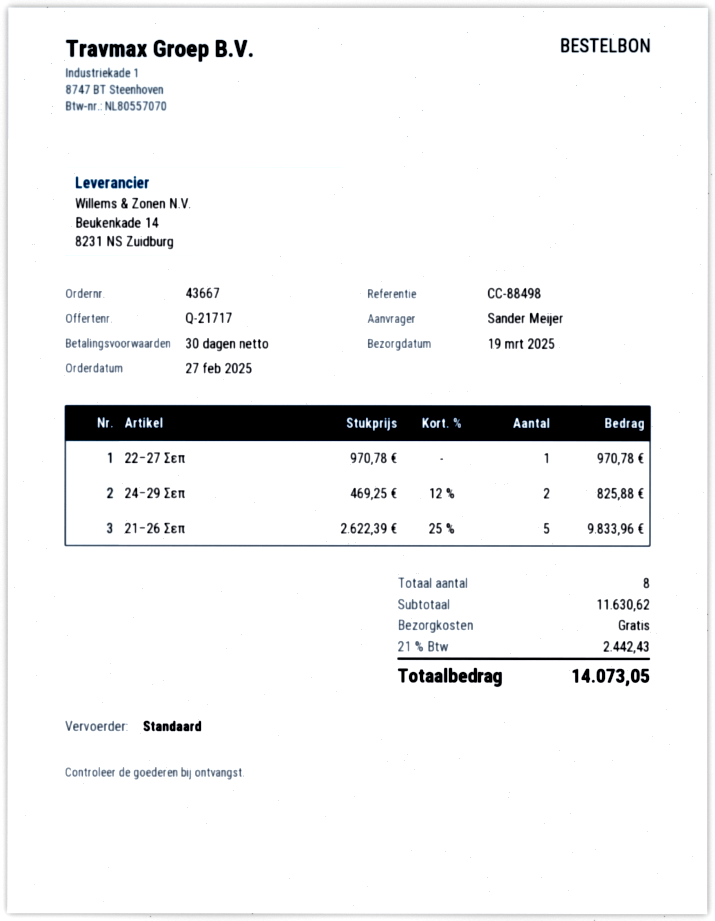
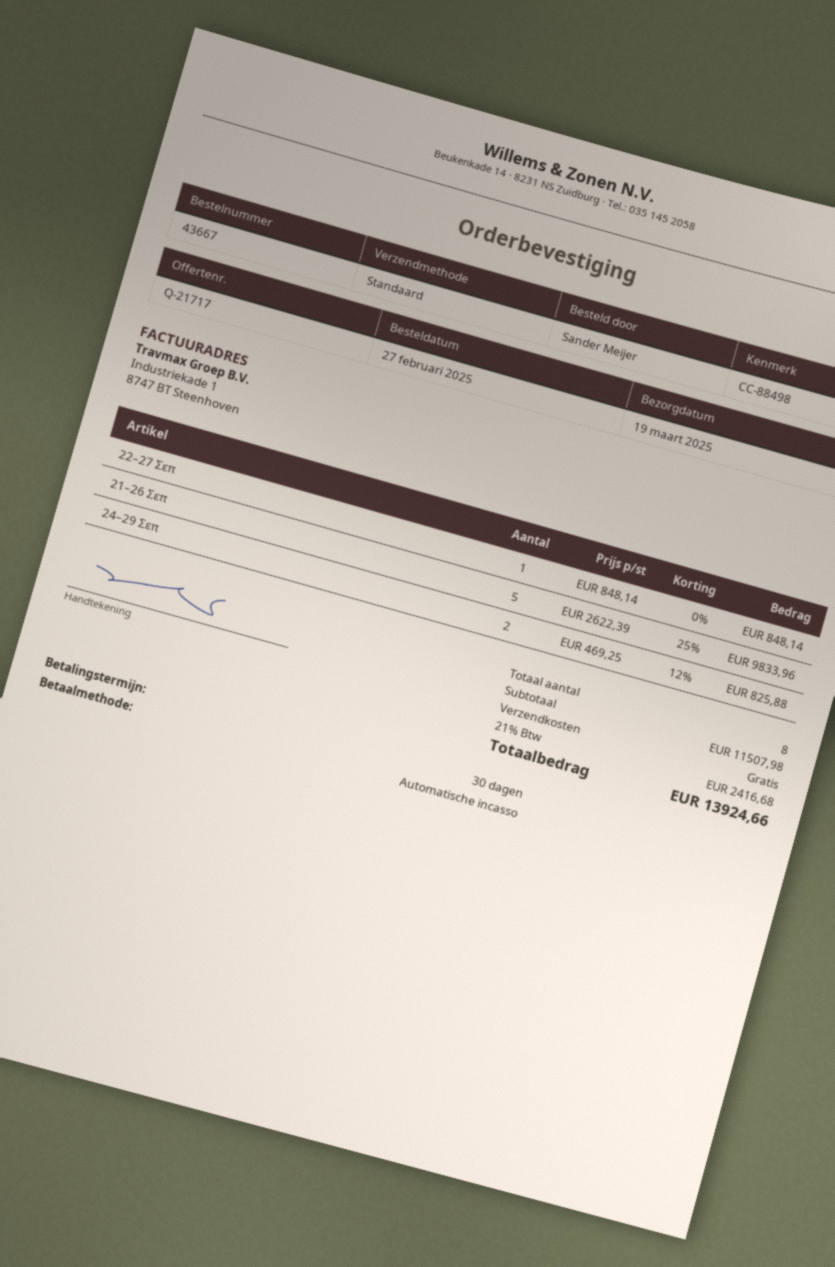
22–27 Σεπ: 1 x 970.78 = 970.78 -> 1 x 848.14 = 848.14
subtotal: 11630.62 -> 11507.98
tax: 21% = 2442.43 -> 21% = 2416.68
total: 14073.05 -> 13924.66

